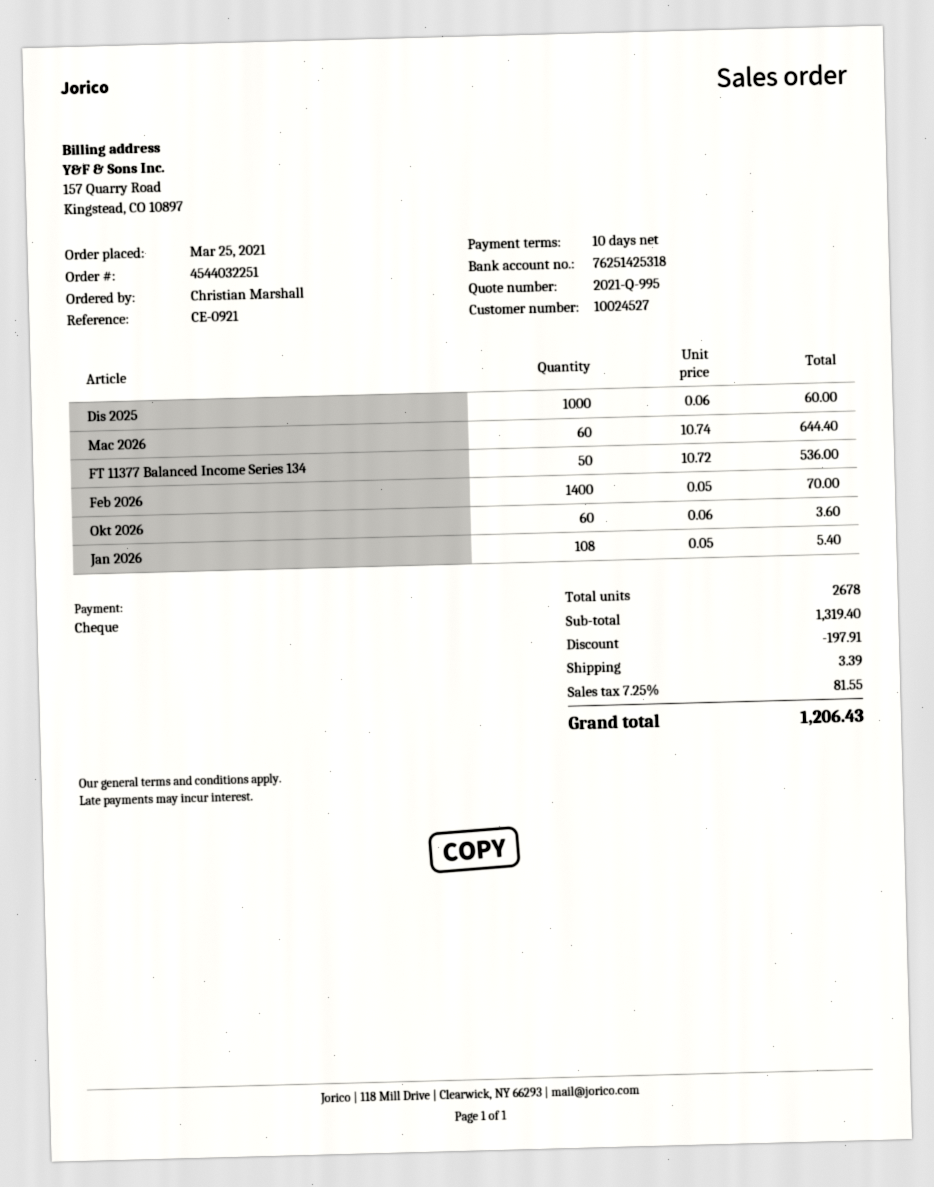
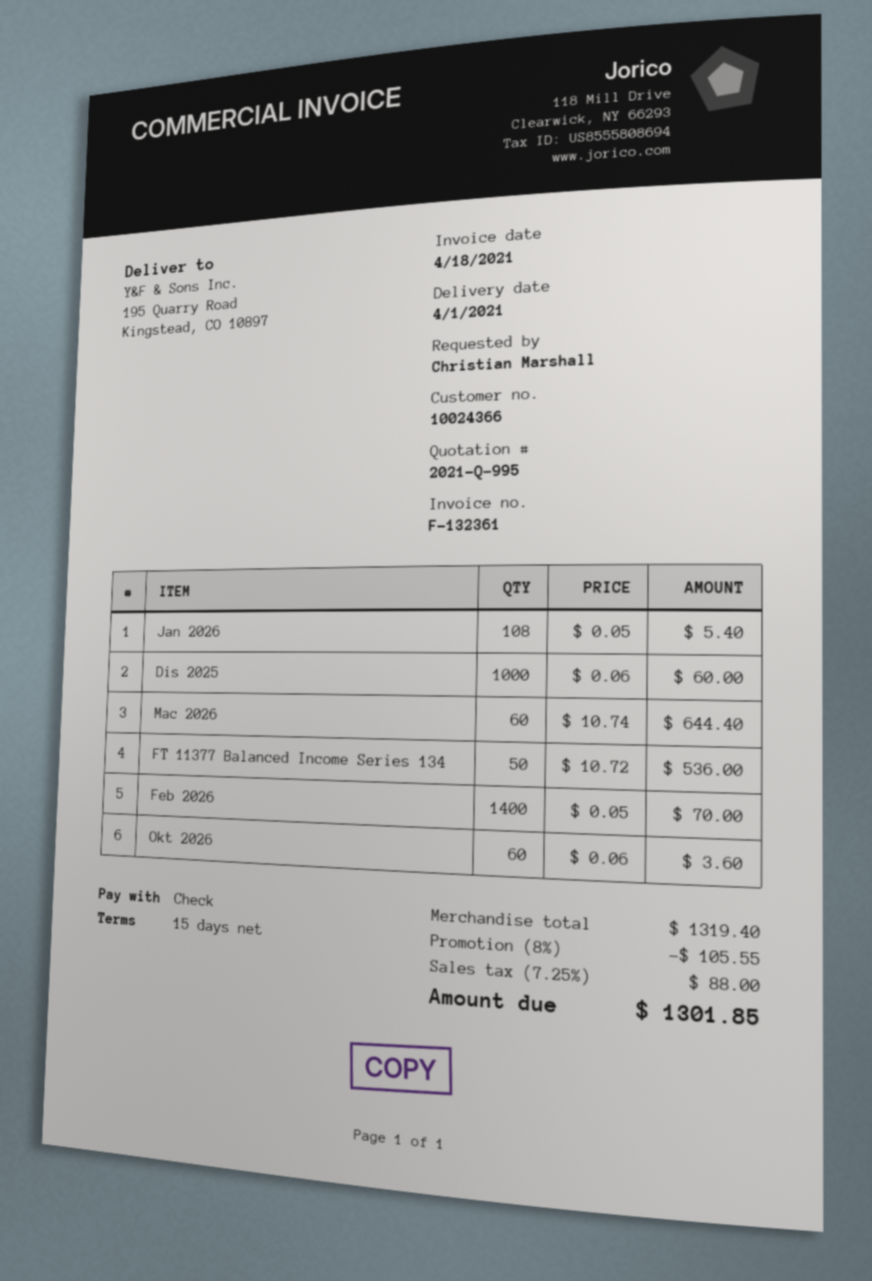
payment terms: 10 days -> 15 days
customer number: 10024527 -> 10024366
discount: 197.91 -> 105.55
shipping: 3.39 -> none
tax: 7.25% = 81.55 -> 7.25% = 88.00
total: 1206.43 -> 1301.85

